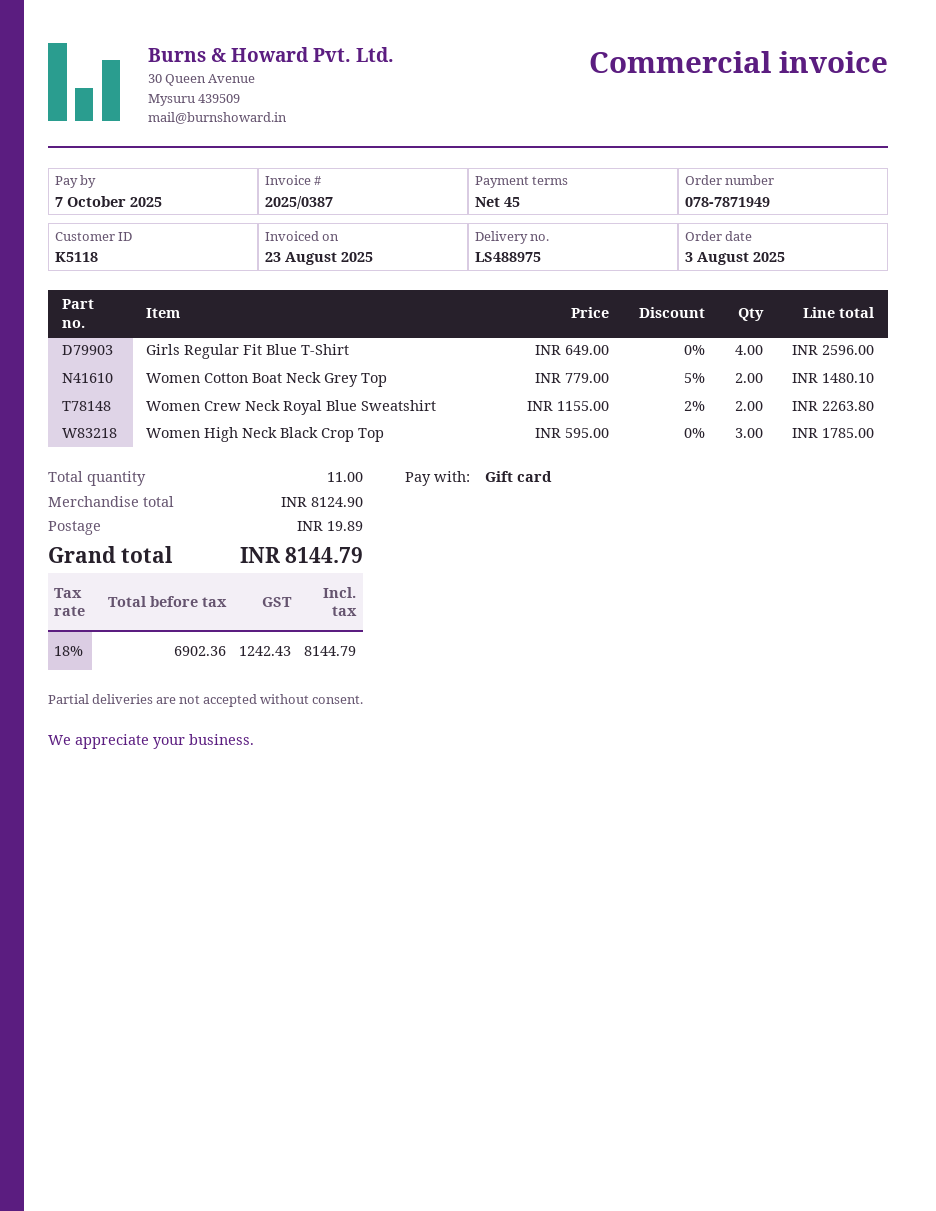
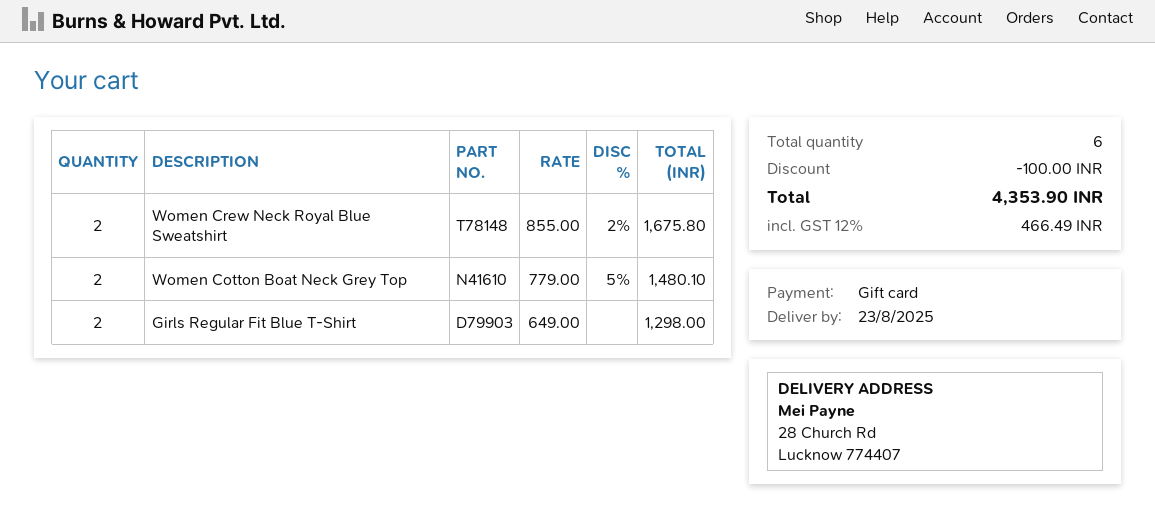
Girls Regular Fit Blue T-Shirt: 4 x 649.00 = 2596.00 -> 2 x 649.00 = 1298.00
Women Crew Neck Royal Blue Sweatshirt: 2 x 1155.00 - 2% = 2263.80 -> 2 x 855.00 - 2% = 1675.80
Women High Neck Black Crop Top: 3 x 595.00 = 1785.00 -> none
total quantity: 11 -> 6
discount: none -> 100.00
shipping: 19.89 -> none
tax: 18% = 1242.43 -> 12% = 466.49
total: 8144.79 -> 4353.90

